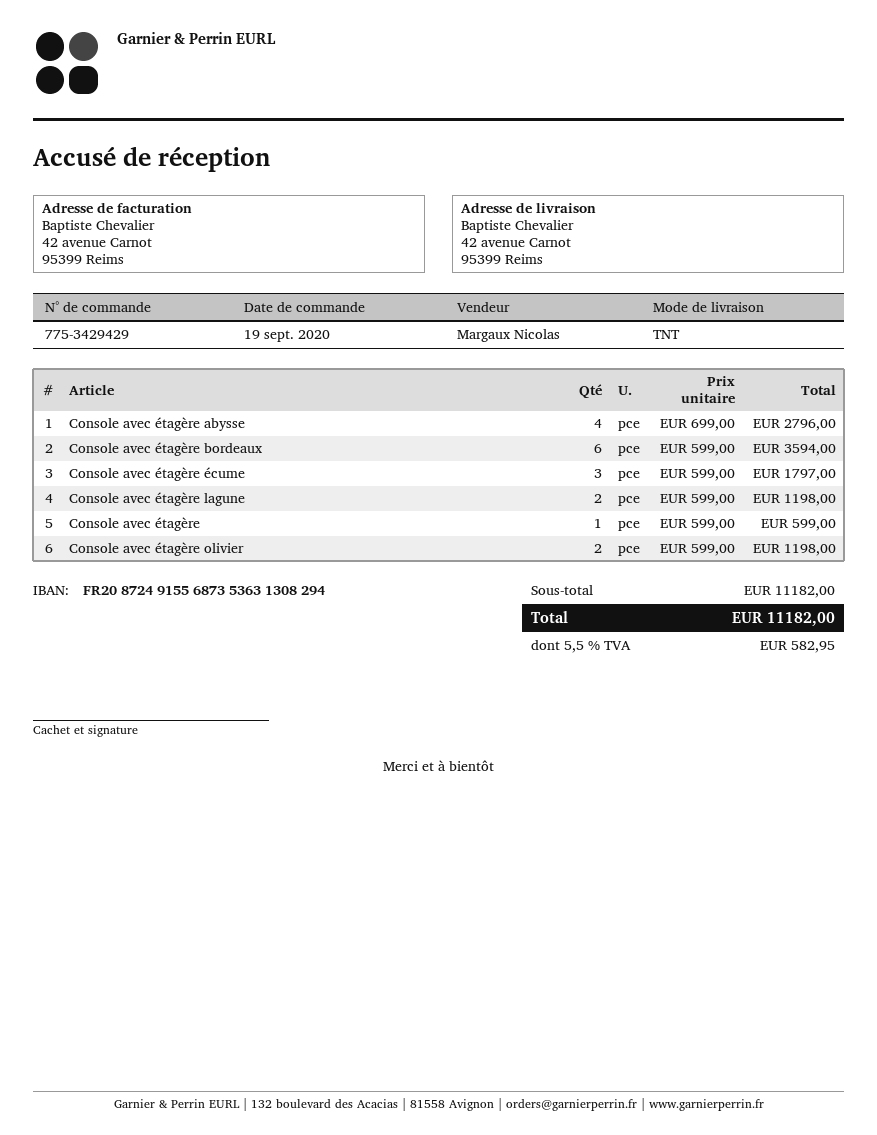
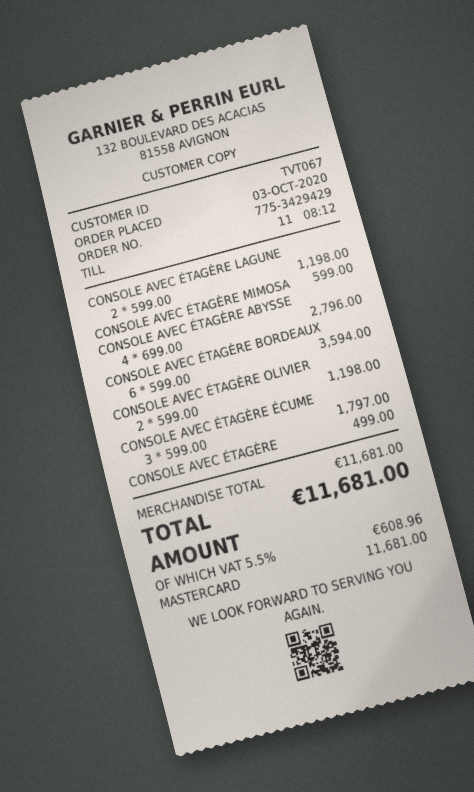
order date: 2020-09-19 -> 2020-10-03
Console avec étagère: 1 x 599.00 = 599.00 -> 1 x 499.00 = 499.00
CONSOLE AVEC ÉTAGÈRE MIMOSA: none -> 1 x 599.00 = 599.00
subtotal: 11182.00 -> 11681.00
tax: 5.5% = 582.95 -> 5.5% = 608.96
total: 11182.00 -> 11681.00

